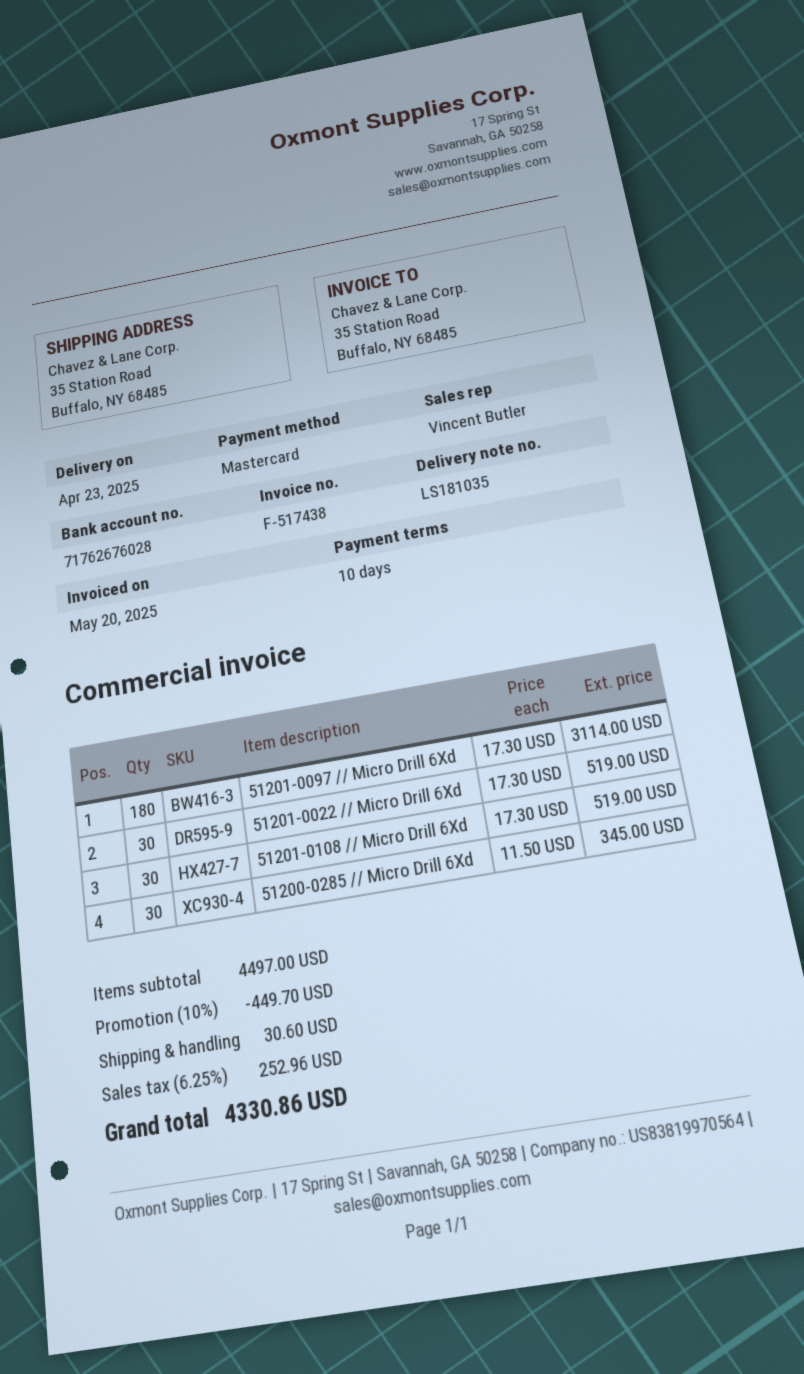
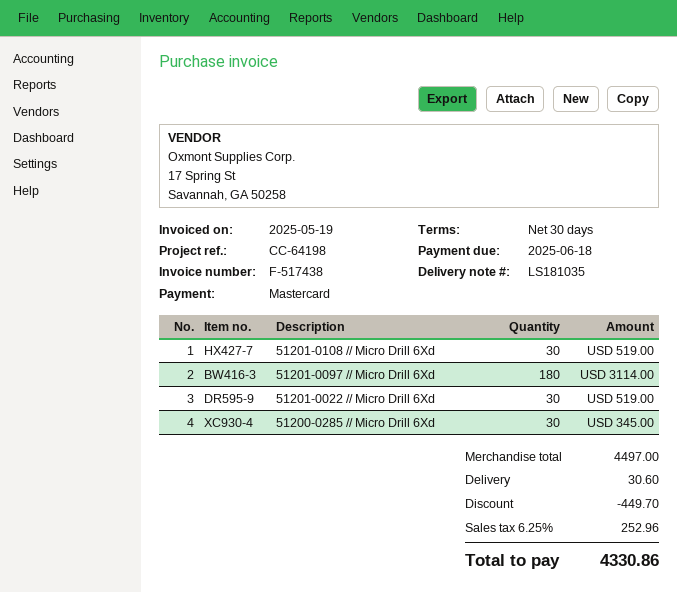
invoice date: 2025-05-20 -> 2025-05-19
payment terms: 10 days -> 30 days

